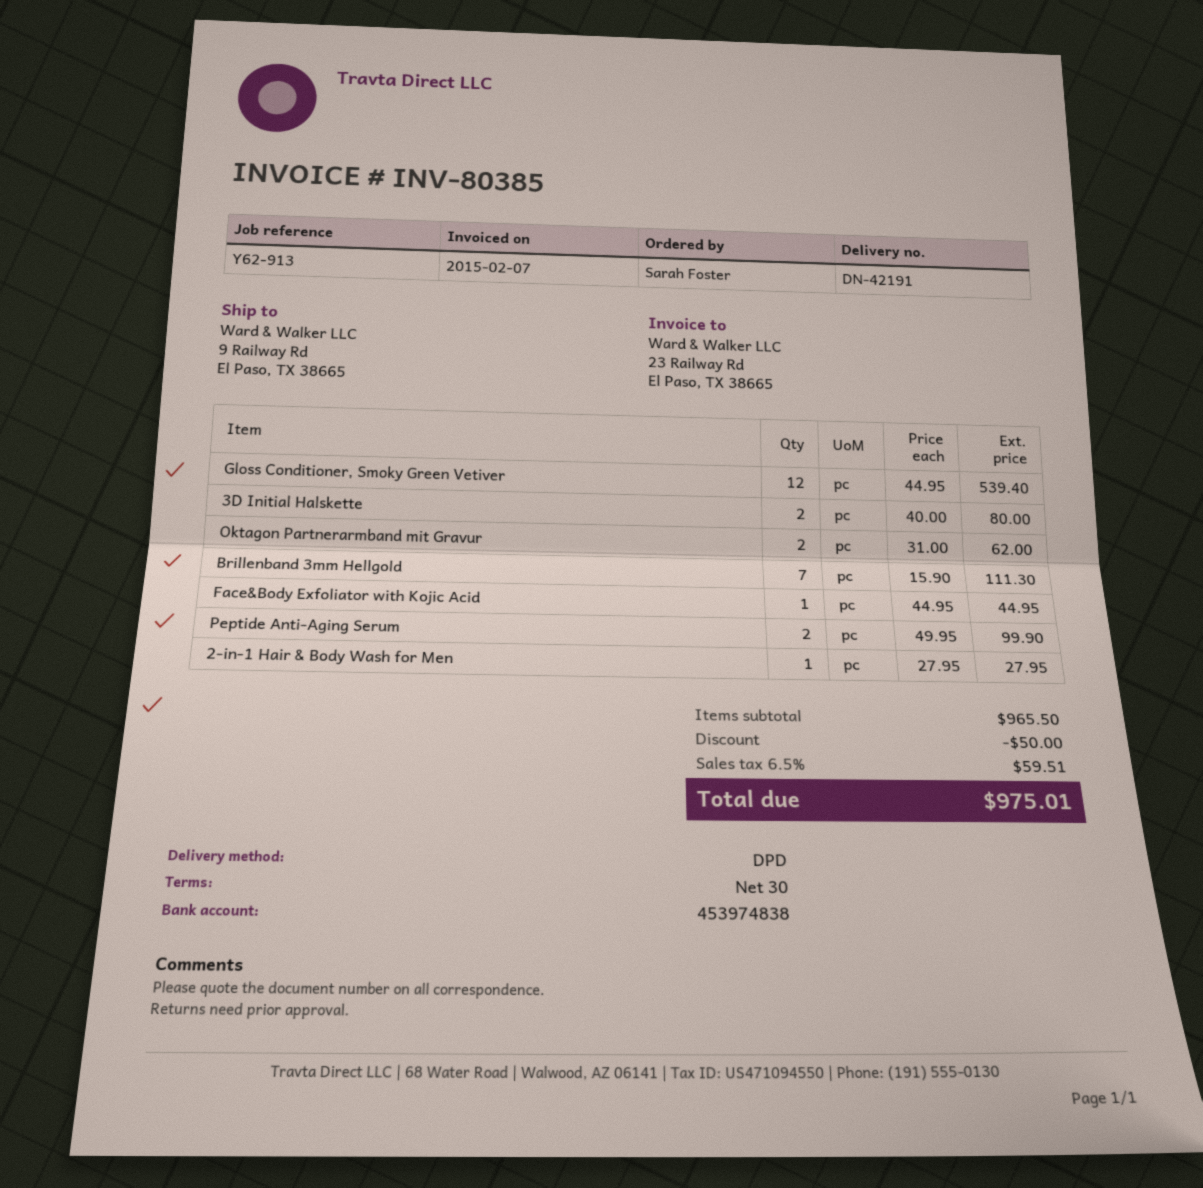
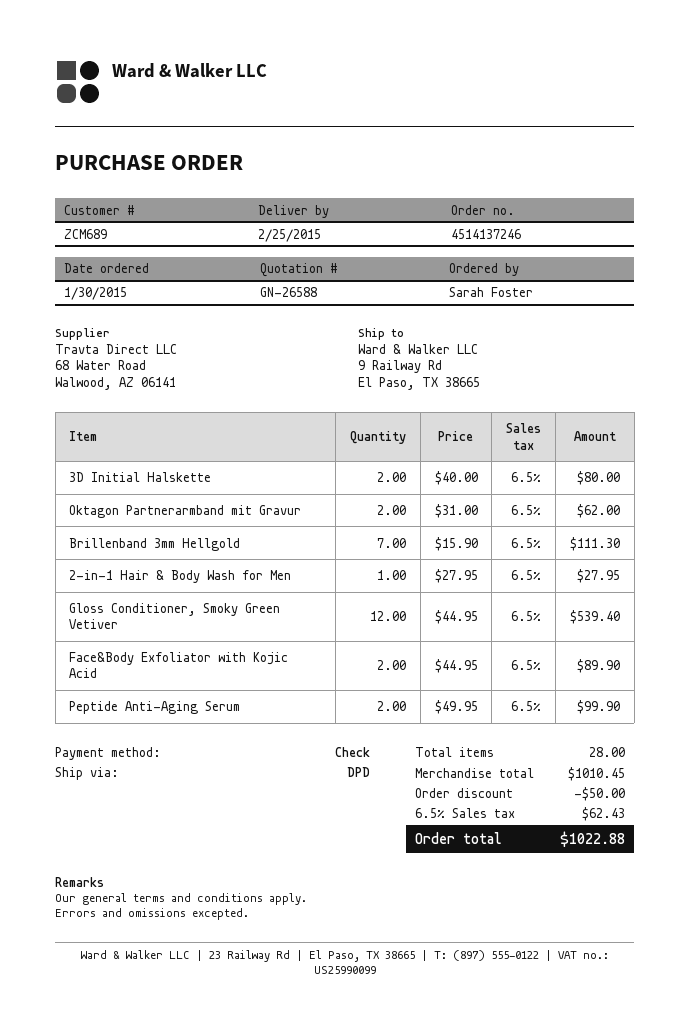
Face&Body Exfoliator with Kojic Acid: 1 x 44.95 = 44.95 -> 2 x 44.95 = 89.90
subtotal: 965.50 -> 1010.45
tax: 6.5% = 59.51 -> 6.5% = 62.43
total: 975.01 -> 1022.88

